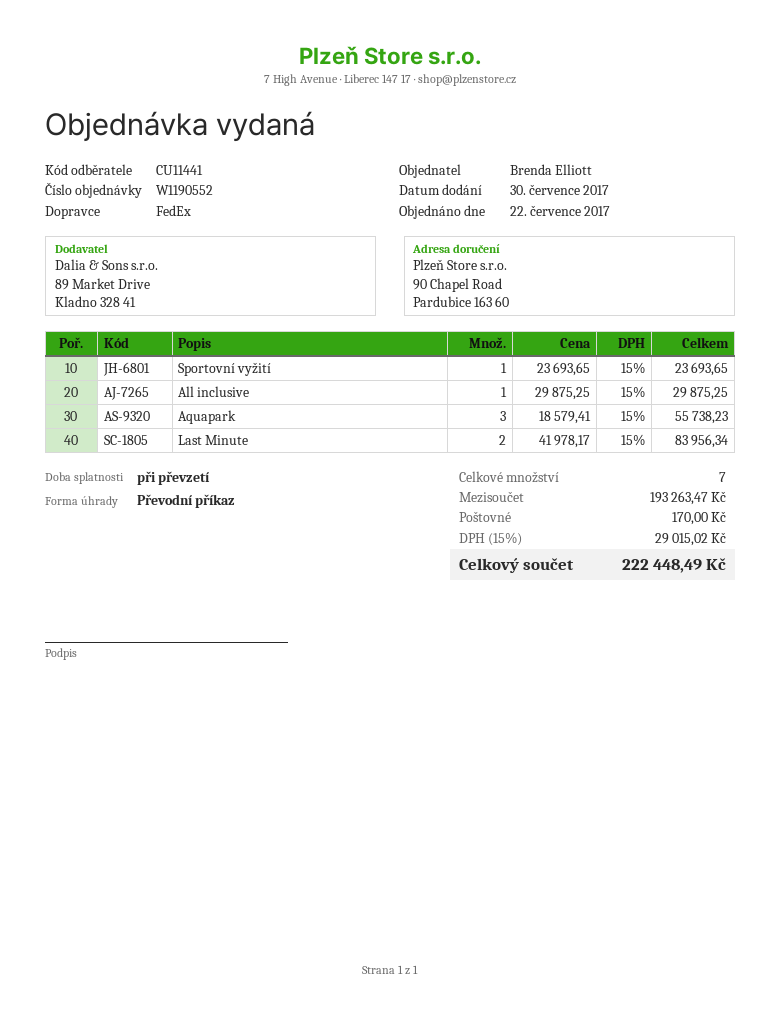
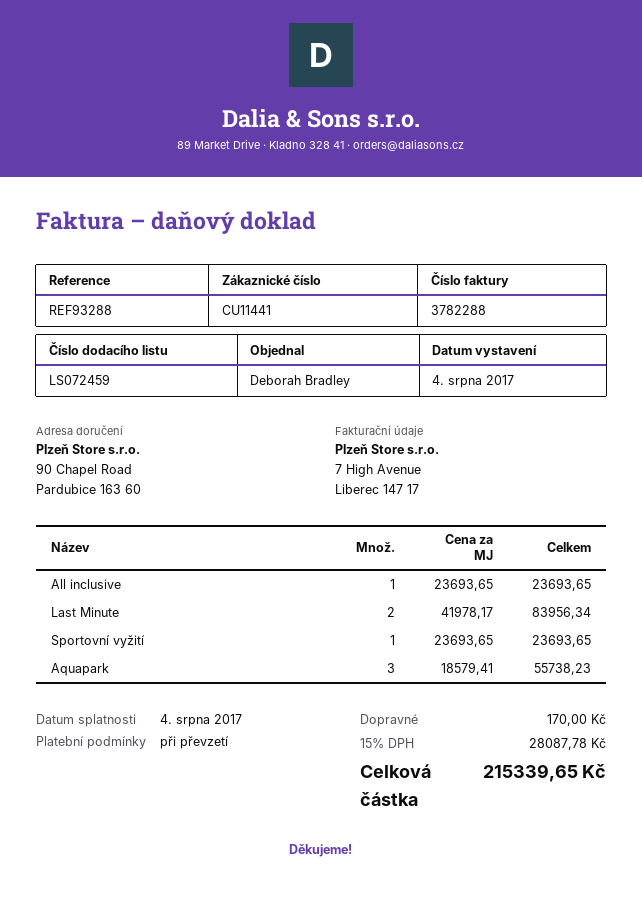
ordered by: Brenda Elliott -> Deborah Bradley
All inclusive: 1 x 29875.25 = 29875.25 -> 1 x 23693.65 = 23693.65
tax: 15% = 29015.02 -> 15% = 28087.78
total: 222448.49 -> 215339.65

